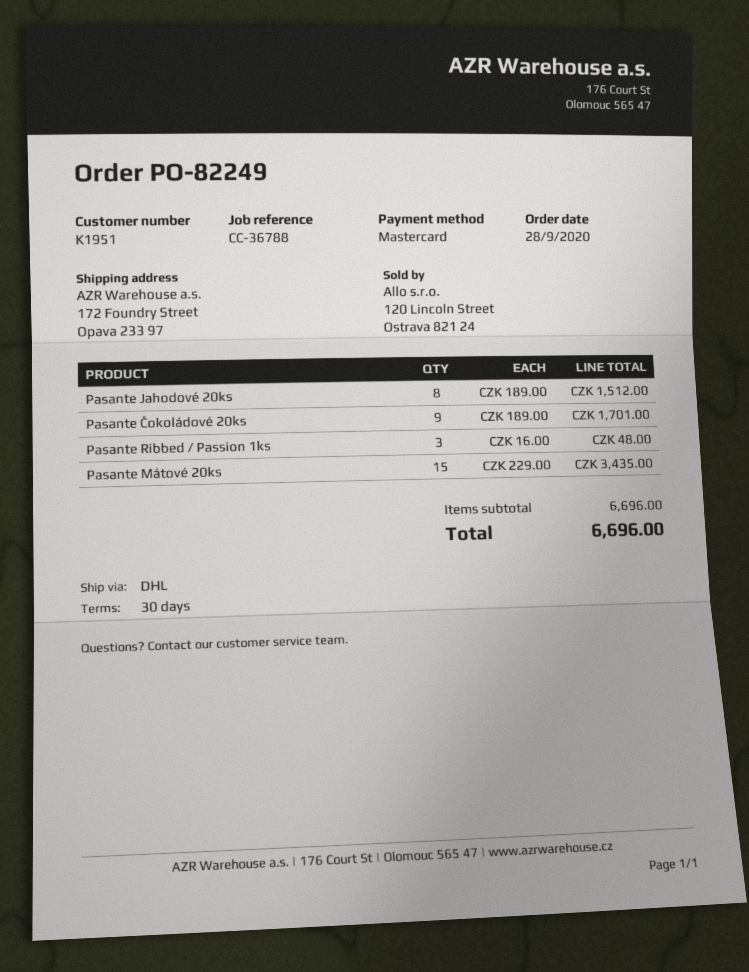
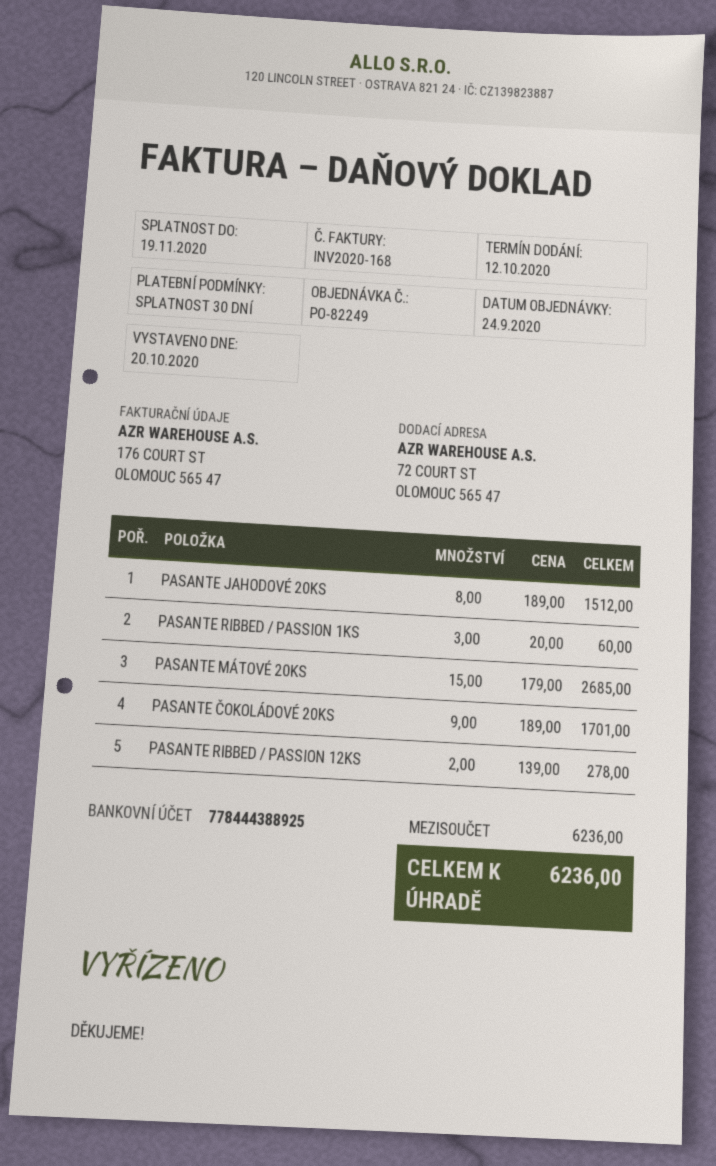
order date: 2020-09-28 -> 2020-09-24
ship to: 172 Foundry Street, Opava 233 97 -> 72 COURT ST, OLOMOUC 565 47
Pasante Ribbed / Passion 1ks: 3 x 16.00 = 48.00 -> 3 x 20.00 = 60.00
Pasante Mátové 20ks: 15 x 229.00 = 3435.00 -> 15 x 179.00 = 2685.00
PASANTE RIBBED / PASSION 12KS: none -> 2 x 139.00 = 278.00
subtotal: 6696.00 -> 6236.00
total: 6696.00 -> 6236.00

